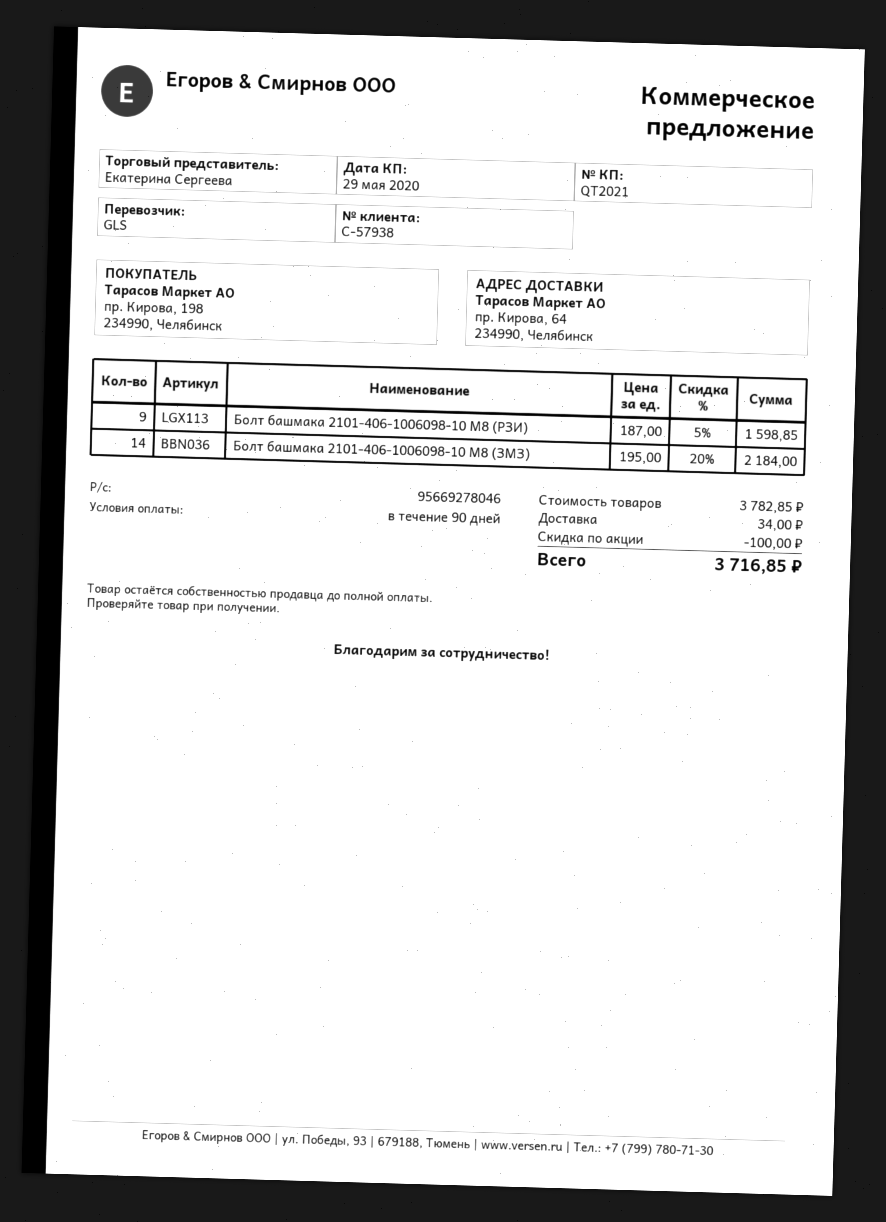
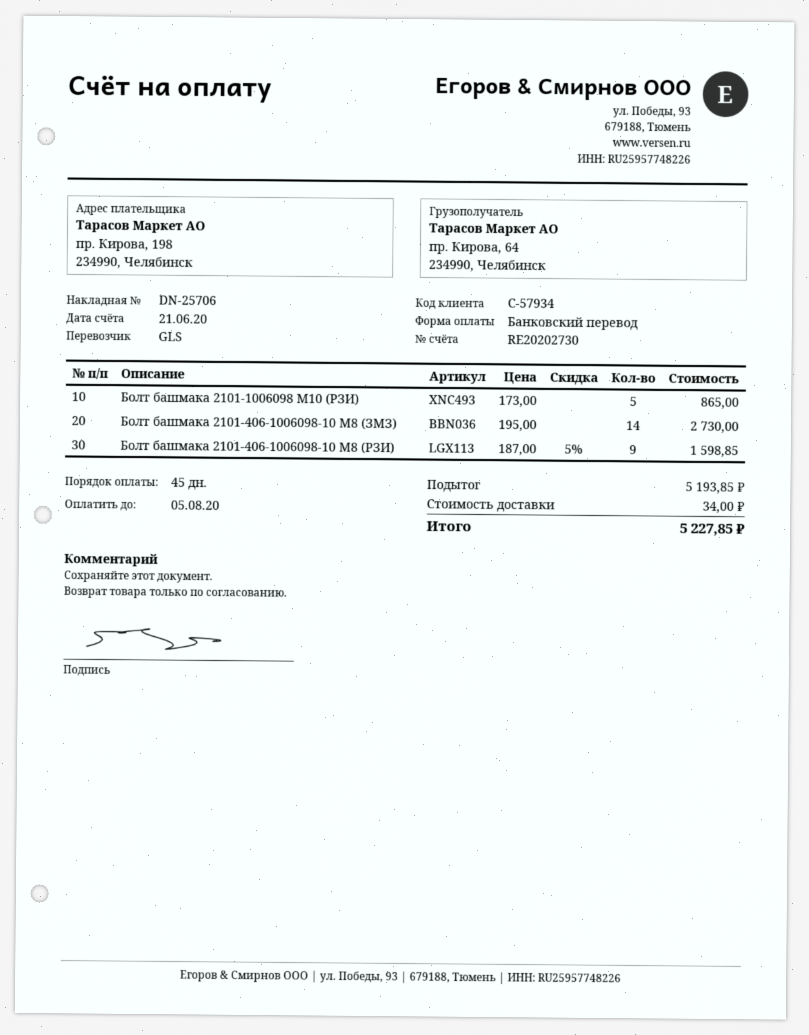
payment terms: 90 days -> 45 days
customer number: C-57938 -> C-57934
Болт башмака 2101-406-1006098-10 М8 (ЗМЗ): 14 x 195.00 - 20% = 2184.00 -> 14 x 195.00 = 2730.00
Болт башмака 2101-1006098 М10 (РЗИ): none -> 5 x 173.00 = 865.00
subtotal: 3782.85 -> 5193.85
discount: 100.00 -> none
total: 3716.85 -> 5227.85

